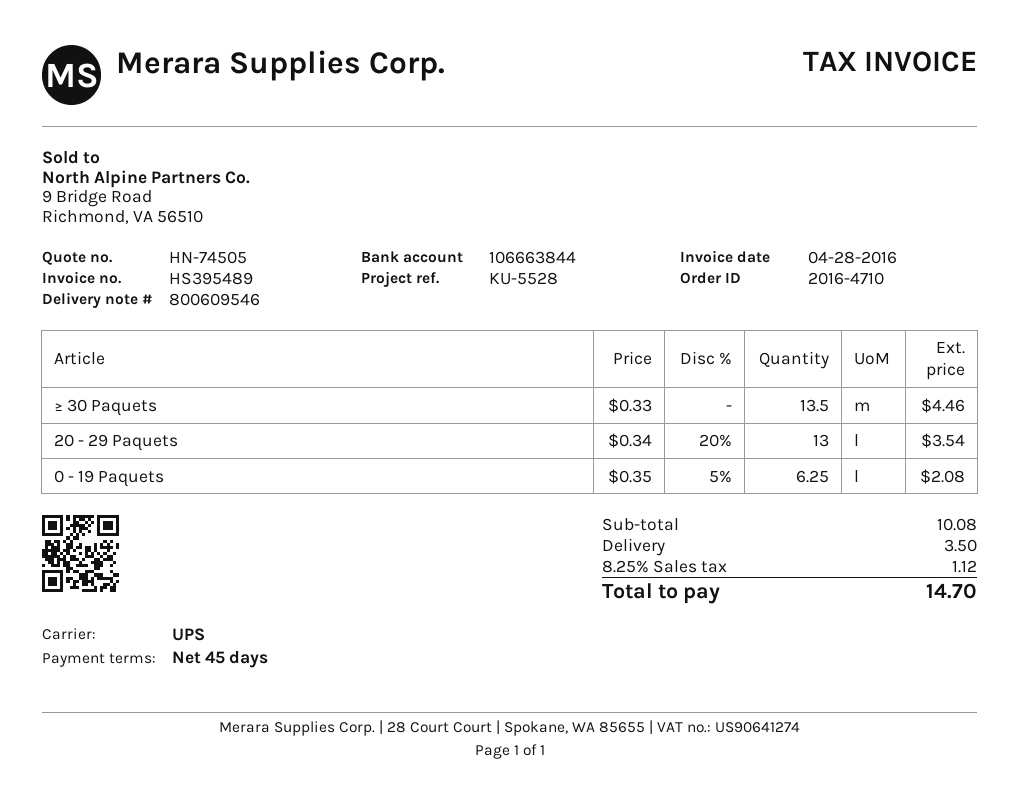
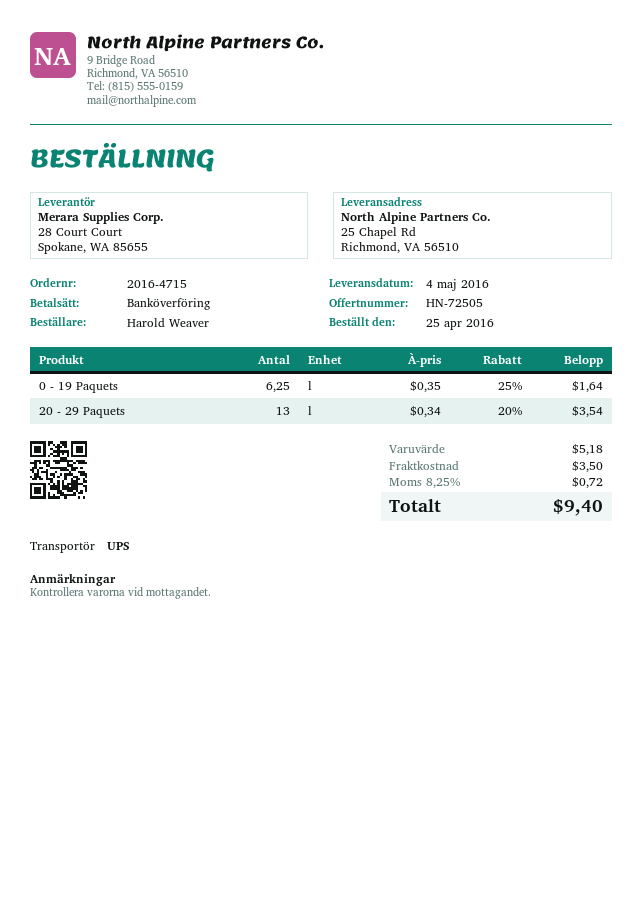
quote number: HN-74505 -> HN-72505
order number: 2016-4710 -> 2016-4715
≥ 30 Paquets: 13.5 x 0.33 = 4.46 -> none
0 - 19 Paquets: 6.25 x 0.35 - 5% = 2.08 -> 6.25 x 0.35 - 25% = 1.64
subtotal: 10.08 -> 5.18
tax: 8.25% = 1.12 -> 8.25% = 0.72
total: 14.70 -> 9.40

